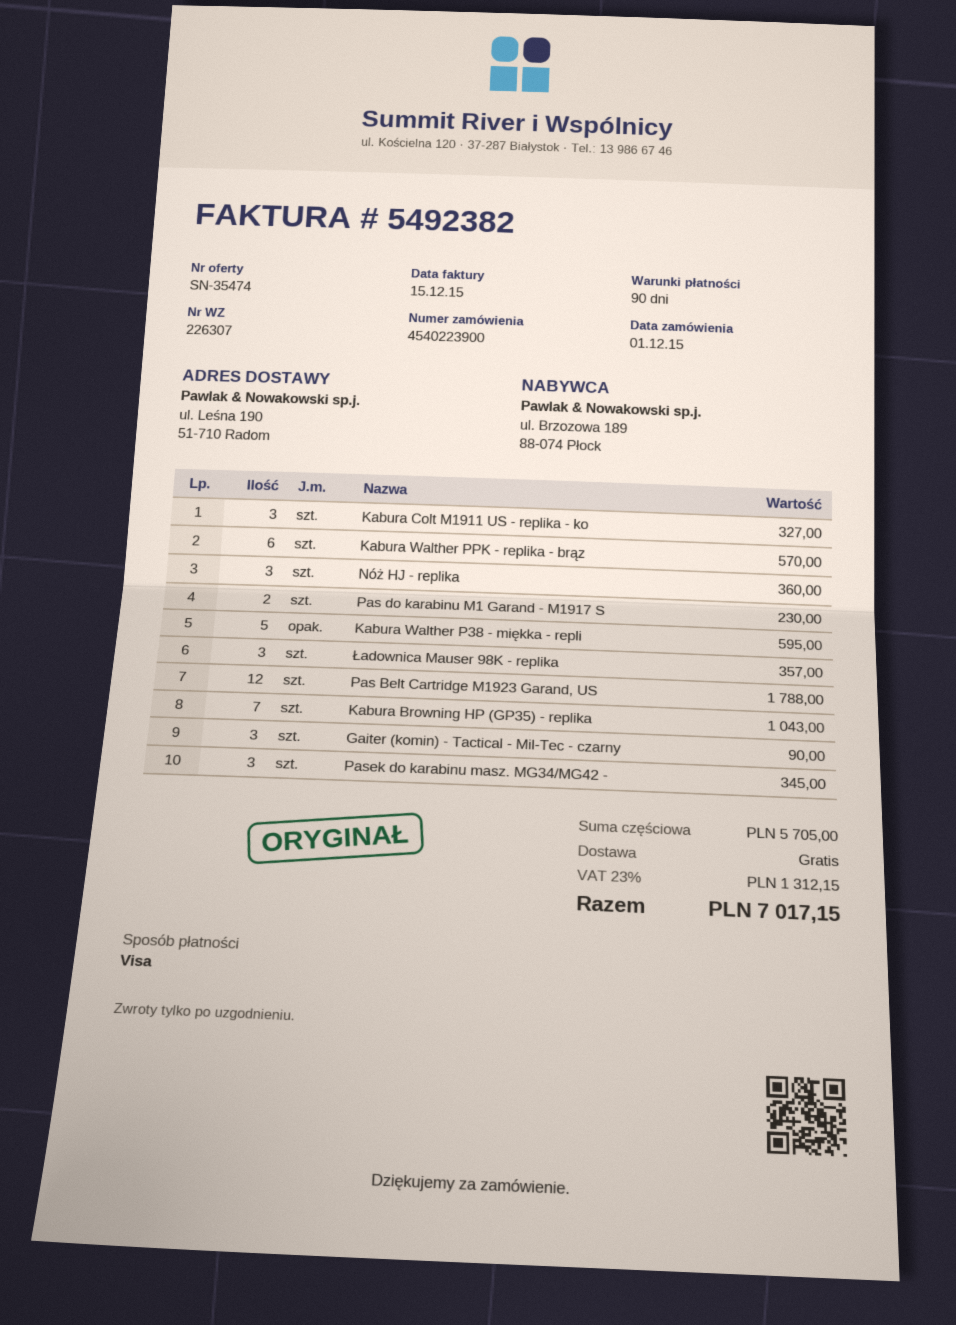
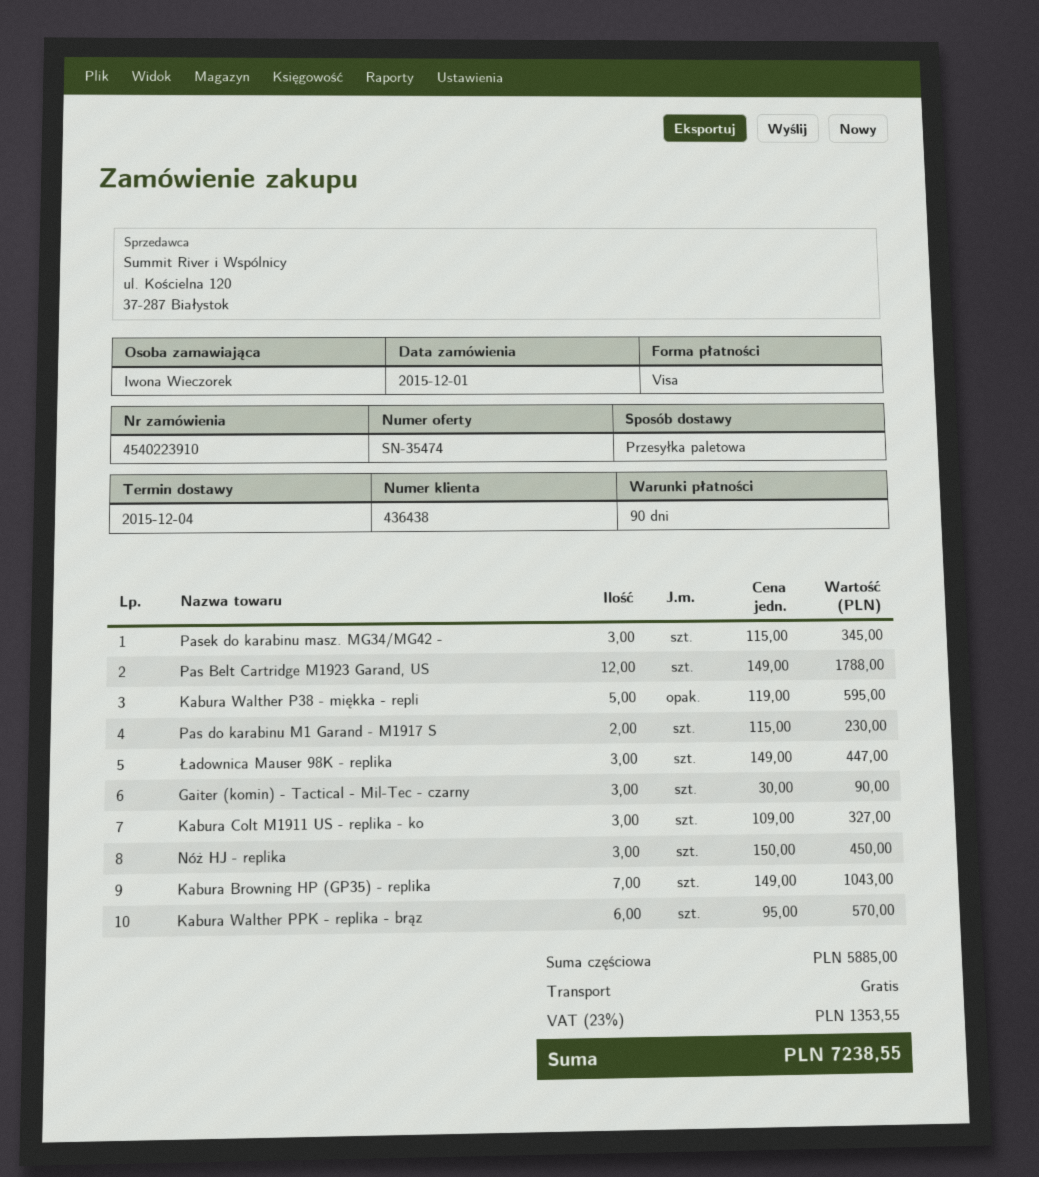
order number: 4540223900 -> 4540223910
Nóż HJ - replika: 3 for 360.00 -> 3 for 450.00
Ładownica Mauser 98K - replika: 3 for 357.00 -> 3 for 447.00
subtotal: 5705.00 -> 5885.00
tax: 23% = 1312.15 -> 23% = 1353.55
total: 7017.15 -> 7238.55

